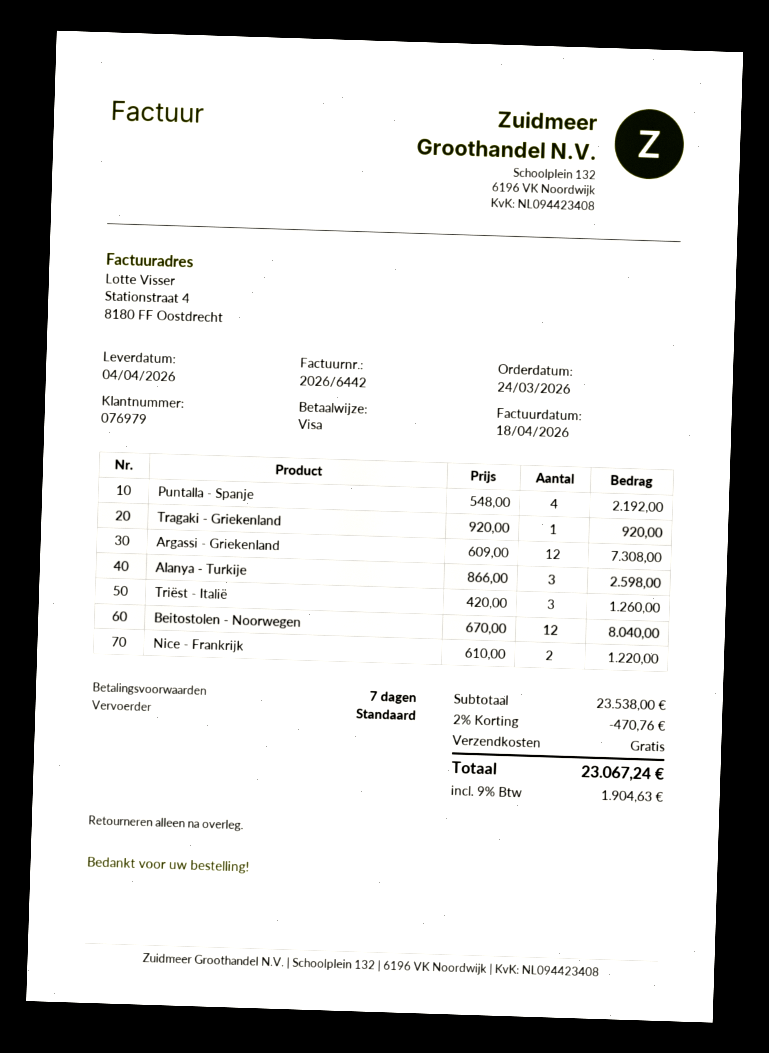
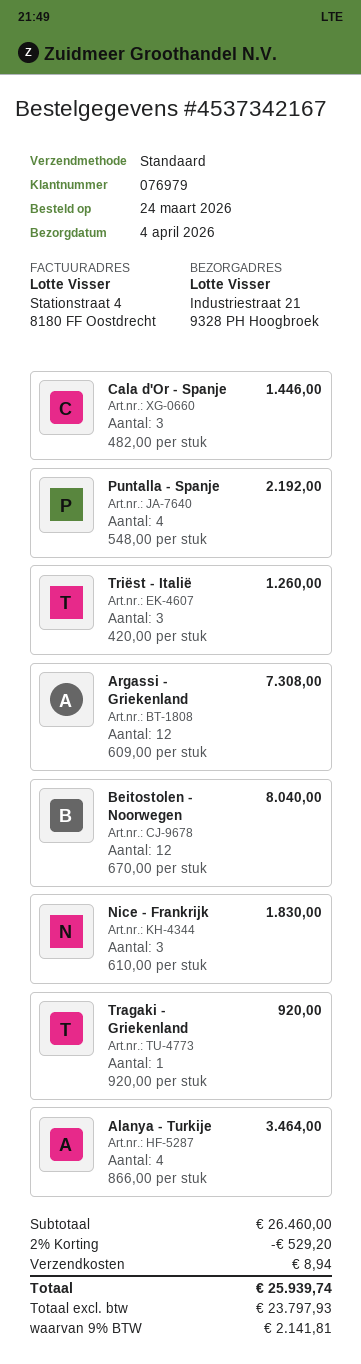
Alanya - Turkije: 3 x 866.00 = 2598.00 -> 4 x 866.00 = 3464.00
Nice - Frankrijk: 2 x 610.00 = 1220.00 -> 3 x 610.00 = 1830.00
Cala d'Or - Spanje: none -> 3 x 482.00 = 1446.00
subtotal: 23538.00 -> 26460.00
discount: 2% = 470.76 -> 2% = 529.20
shipping: 0.00 -> 8.94
tax: 9% = 1904.63 -> 9% = 2141.81
total: 23067.24 -> 25939.74

